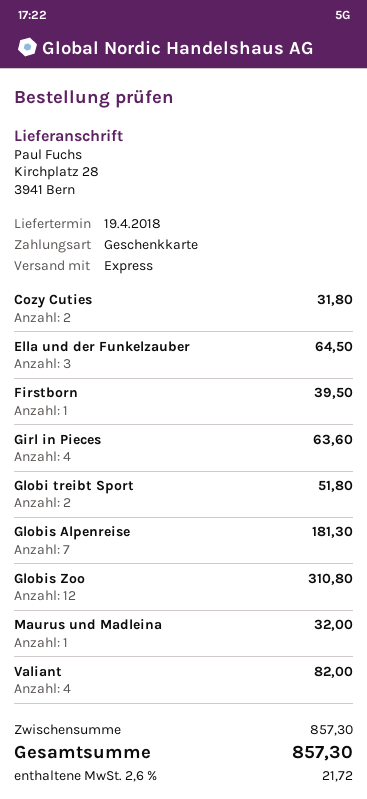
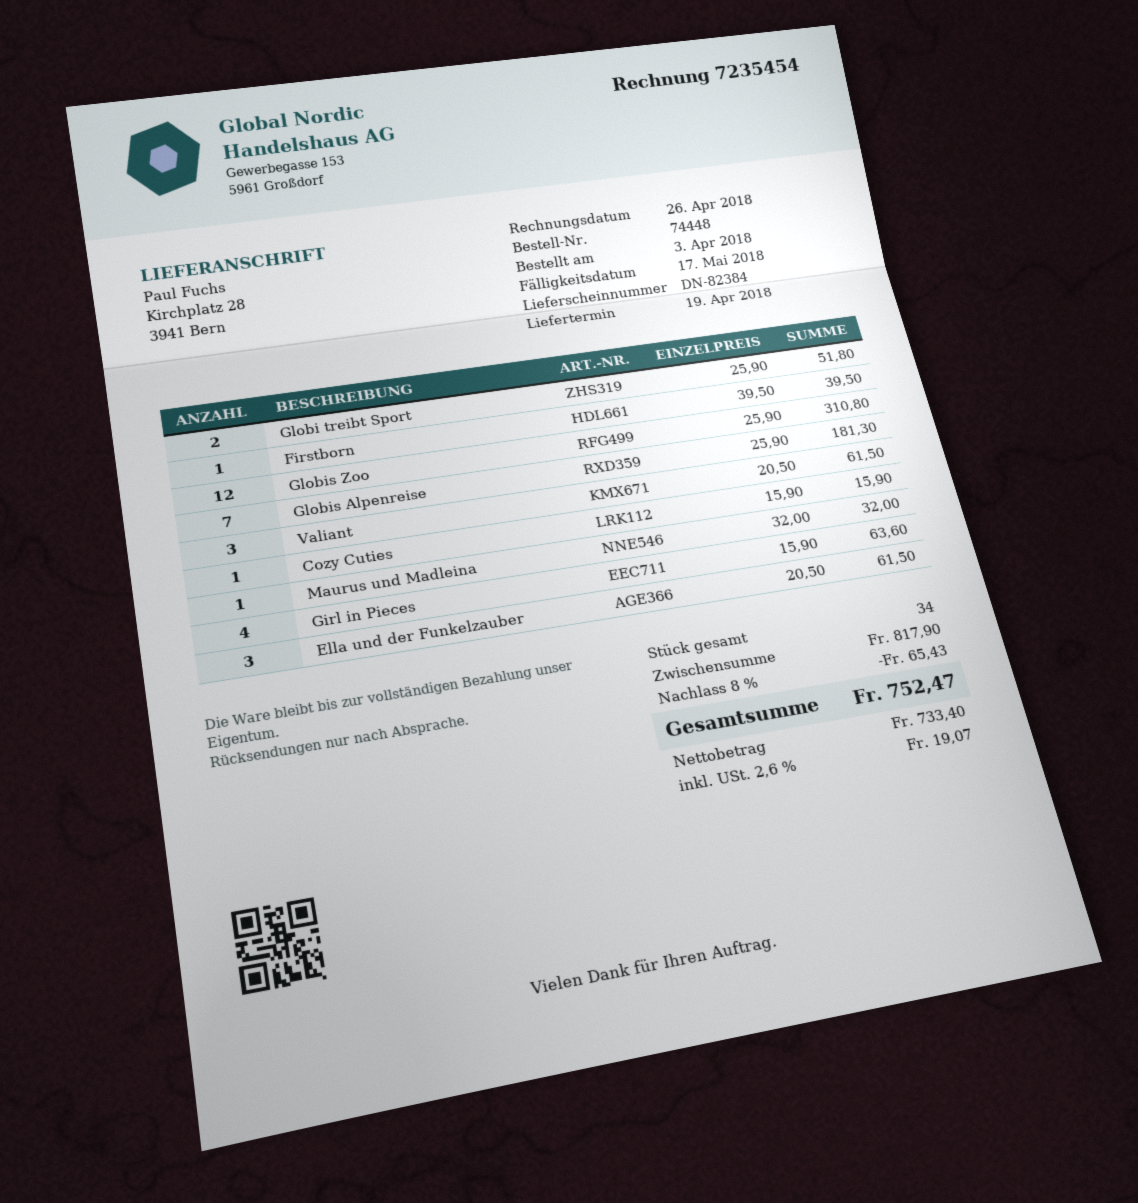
Cozy Cuties: 2 for 31.80 -> 1 for 15.90
Ella und der Funkelzauber: 3 for 64.50 -> 3 for 61.50
Valiant: 4 for 82.00 -> 3 for 61.50
subtotal: 857.30 -> 817.90
discount: none -> 8% = 65.43
tax: 2.6% = 21.72 -> 2.6% = 19.07
total: 857.30 -> 752.47

